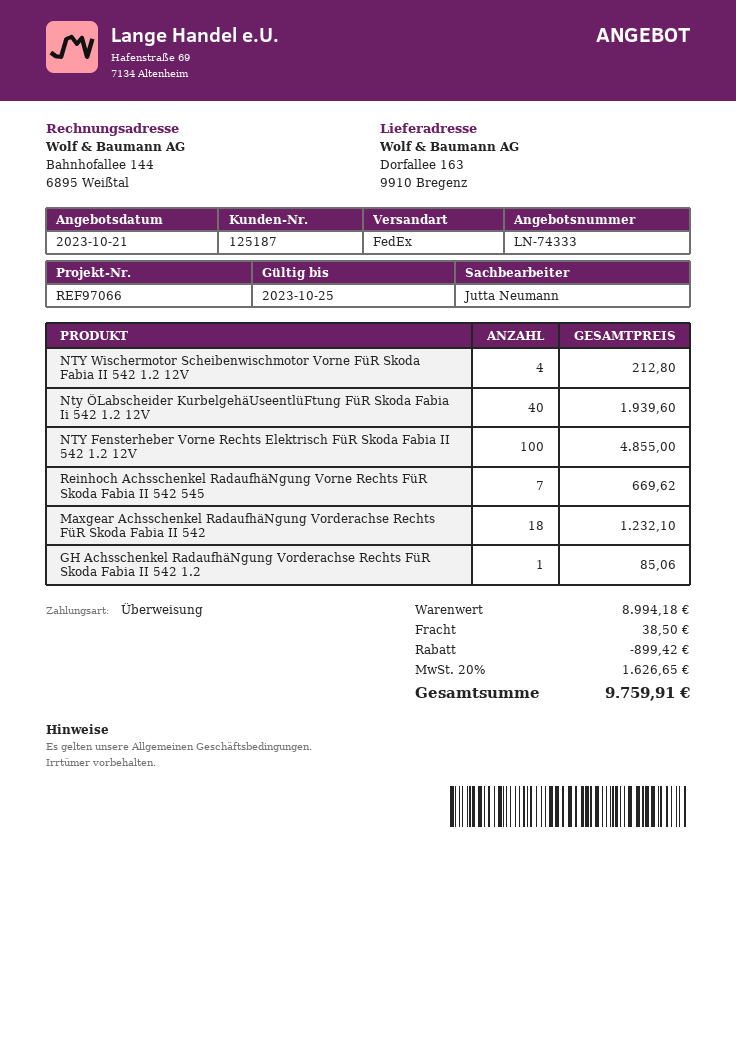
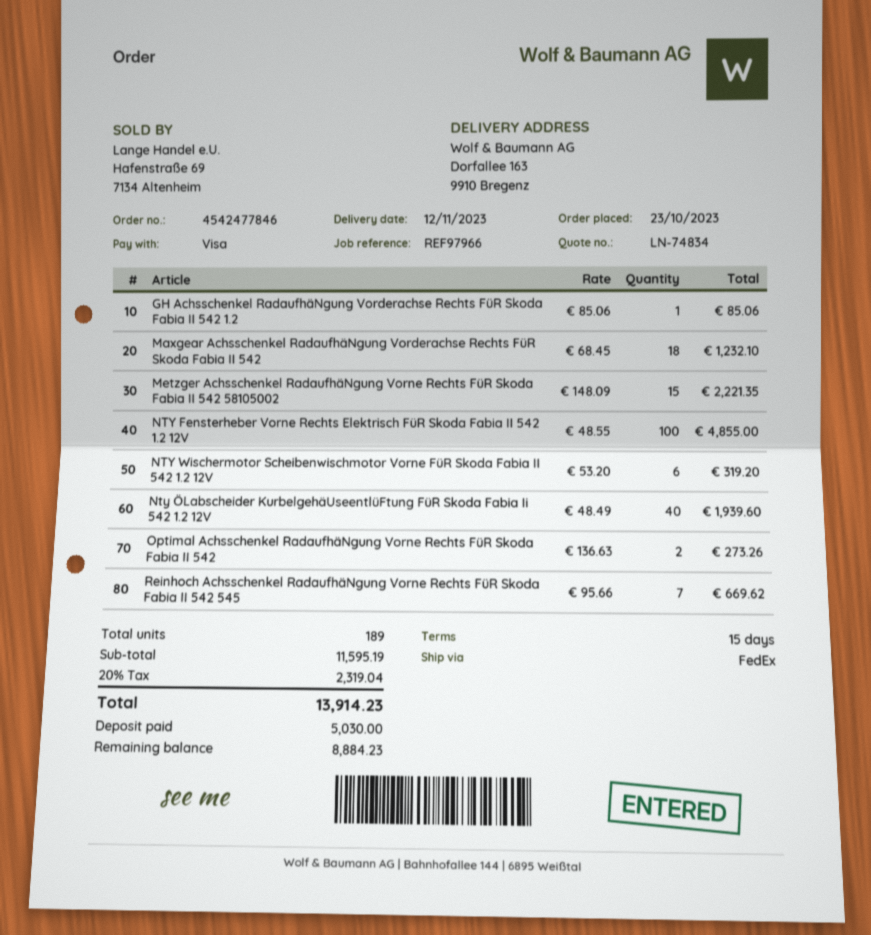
quote number: LN-74333 -> LN-74834
reference: REF97066 -> REF97966
payment method: bank transfer -> Visa
NTY Wischermotor Scheibenwischmotor Vorne FüR Skoda Fabia II 542 1.2 12V: 4 for 212.80 -> 6 for 319.20
Metzger Achsschenkel RadaufhäNgung Vorne Rechts FüR Skoda Fabia II 542 58105002: none -> 15 for 2221.35
Optimal Achsschenkel RadaufhäNgung Vorne Rechts FüR Skoda Fabia II 542: none -> 2 for 273.26
subtotal: 8994.18 -> 11595.19
discount: 899.42 -> none
shipping: 38.50 -> none
tax: 20% = 1626.65 -> 20% = 2319.04
total: 9759.91 -> 13914.23

